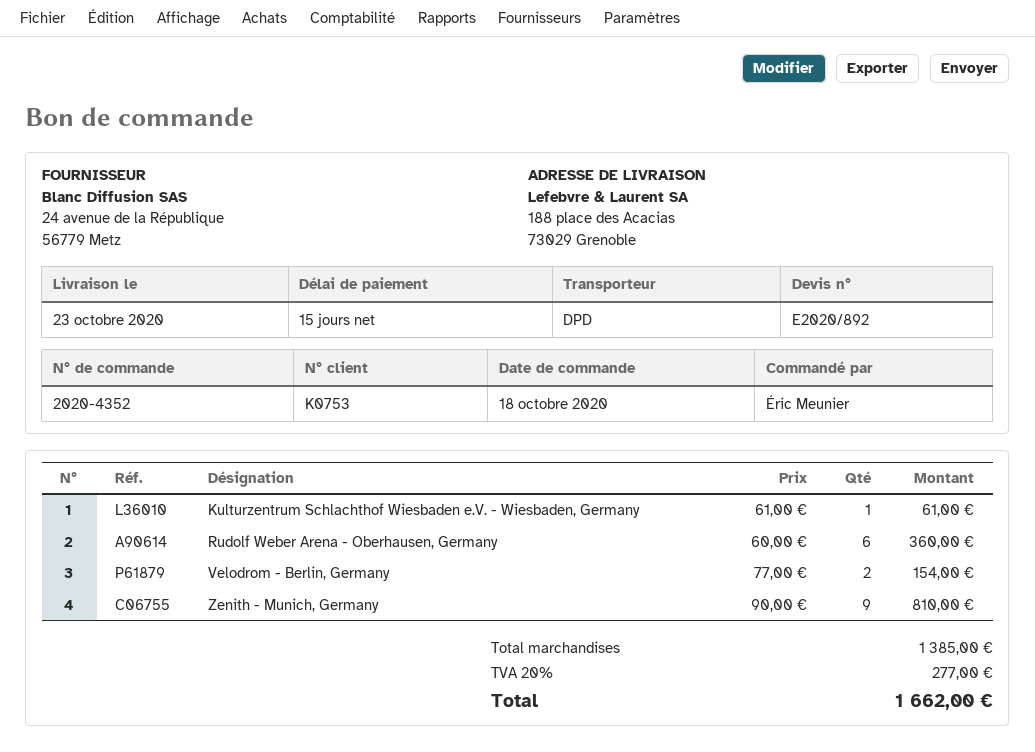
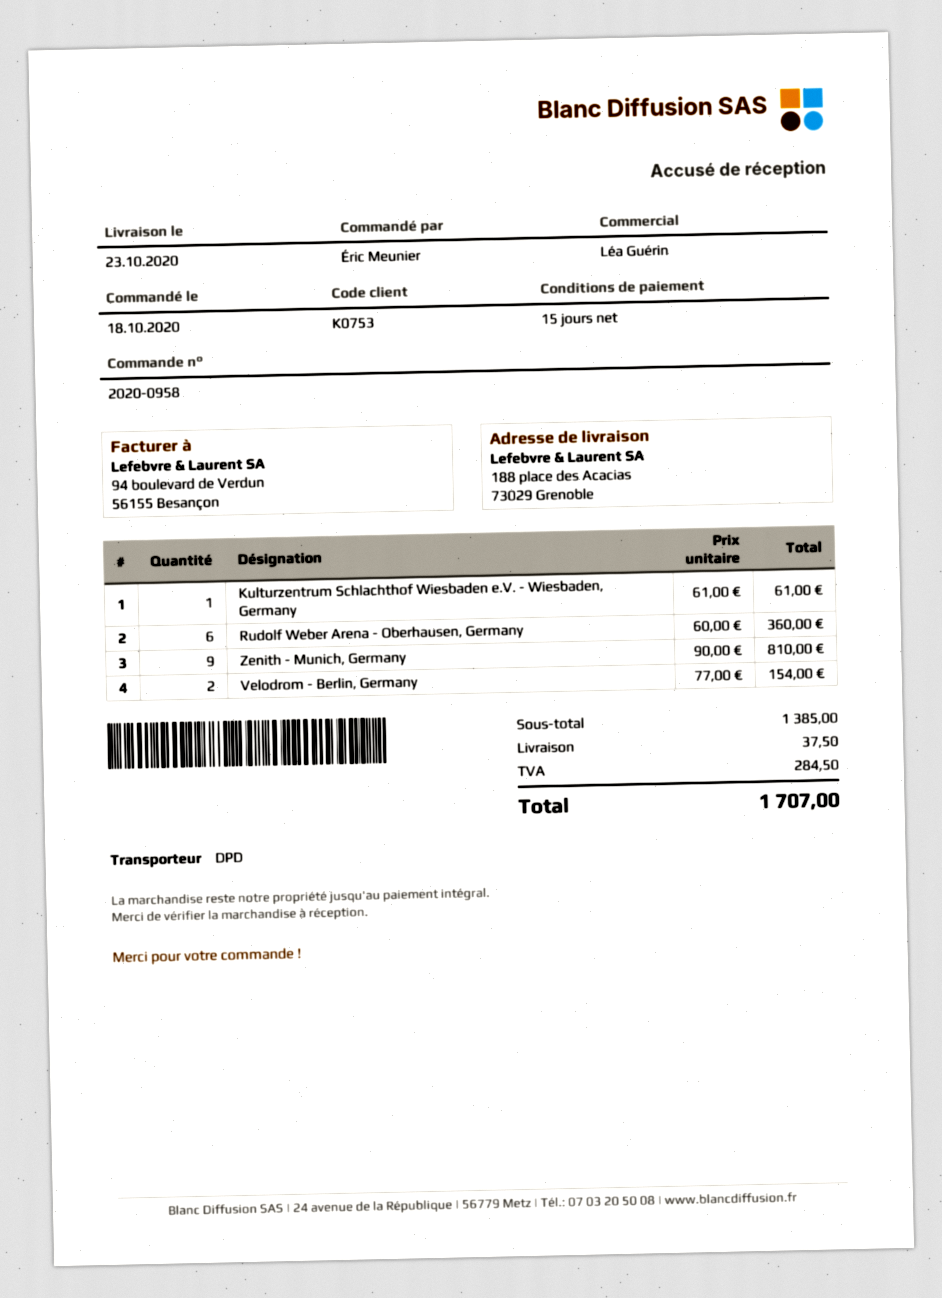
order number: 2020-4352 -> 2020-0958
shipping: none -> 37.50
tax: 277.00 -> 284.50
total: 1662.00 -> 1707.00

